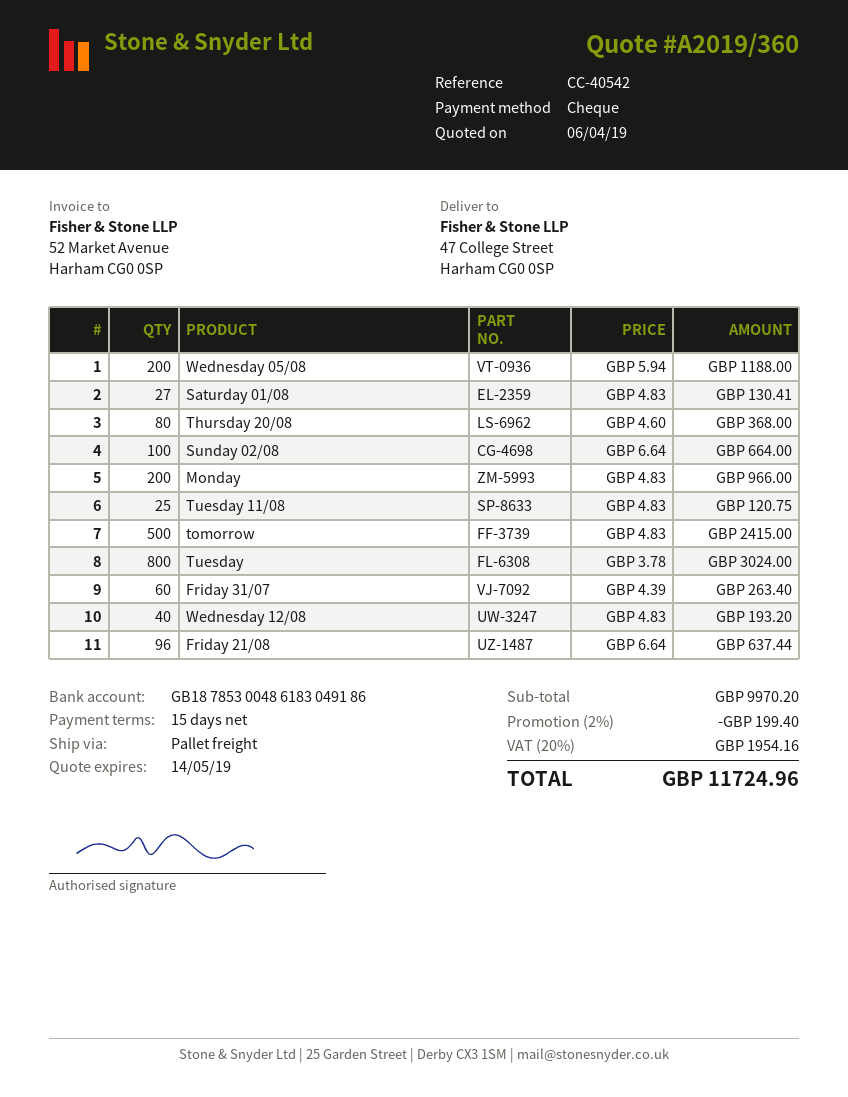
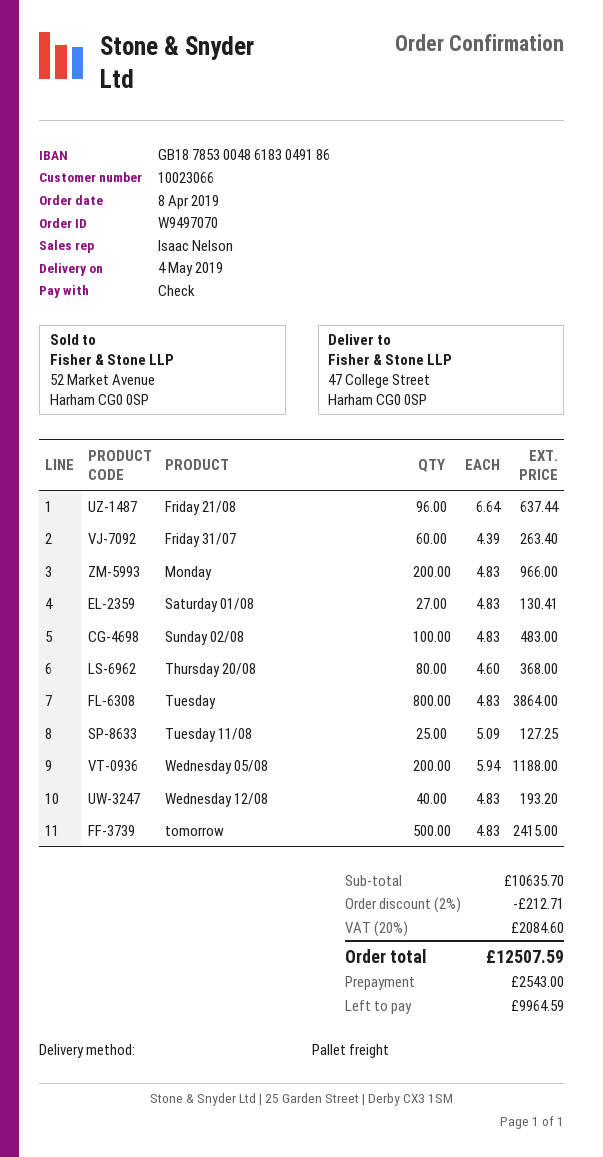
Sunday 02/08: 100 x 6.64 = 664.00 -> 100 x 4.83 = 483.00
Tuesday 11/08: 25 x 4.83 = 120.75 -> 25 x 5.09 = 127.25
Tuesday: 800 x 3.78 = 3024.00 -> 800 x 4.83 = 3864.00
subtotal: 9970.20 -> 10635.70
discount: 2% = 199.40 -> 2% = 212.71
tax: 20% = 1954.16 -> 20% = 2084.60
total: 11724.96 -> 12507.59

